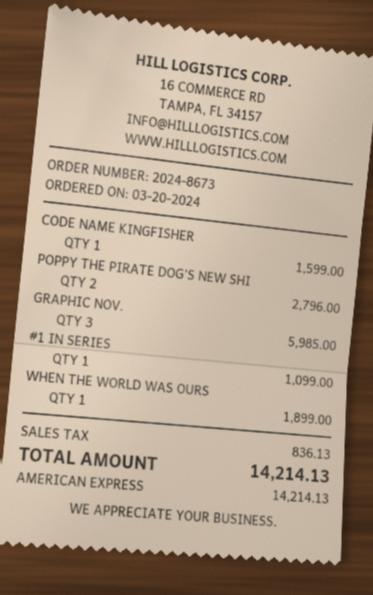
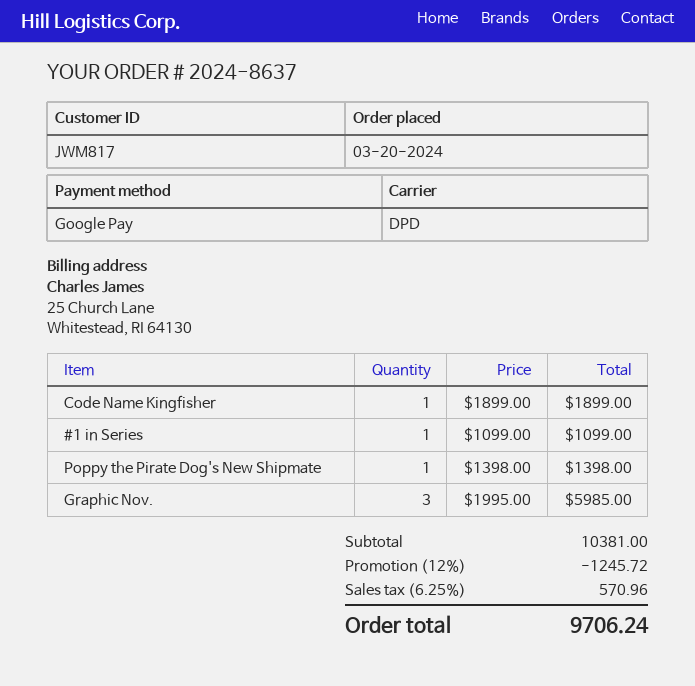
order number: 2024-8673 -> 2024-8637
payment method: American Express -> Google Pay
CODE NAME KINGFISHER: 1 for 1599.00 -> 1 for 1899.00
POPPY THE PIRATE DOG'S NEW SHI: 2 for 2796.00 -> 1 for 1398.00
WHEN THE WORLD WAS OURS: 1 for 1899.00 -> none
discount: none -> 12% = 1245.72
tax: 836.13 -> 570.96
total: 14214.13 -> 9706.24

